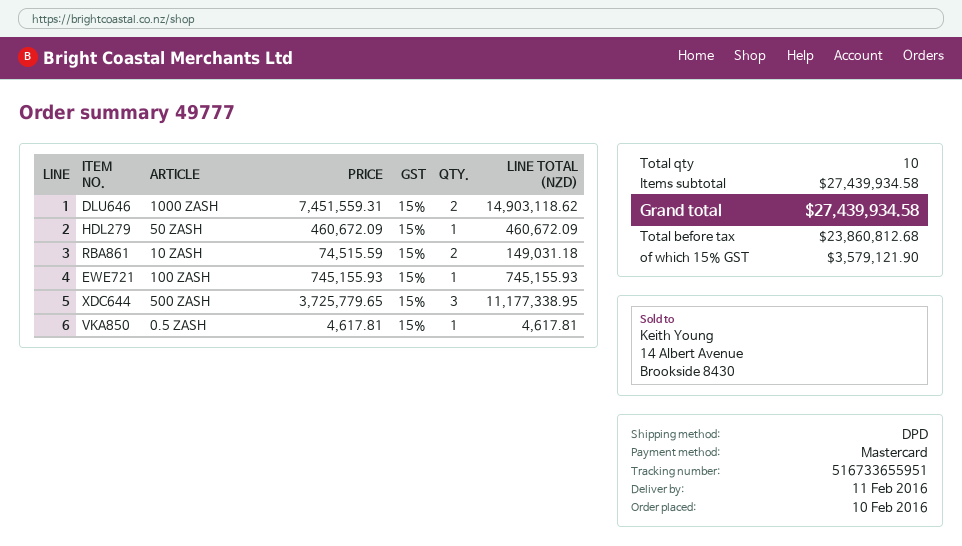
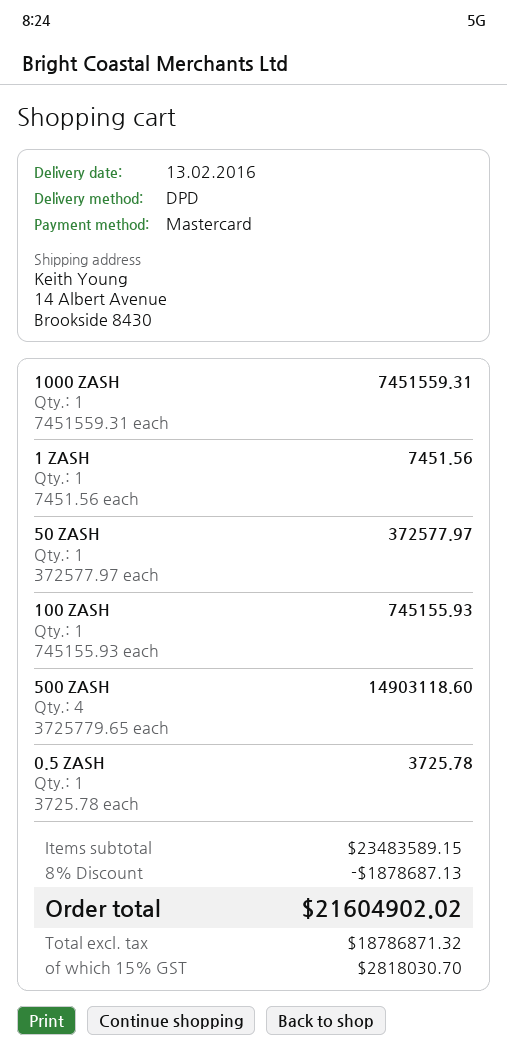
delivery date: 2016-02-11 -> 2016-02-13
1000 ZASH: 2 x 7451559.31 = 14903118.62 -> 1 x 7451559.31 = 7451559.31
50 ZASH: 1 x 460672.09 = 460672.09 -> 1 x 372577.97 = 372577.97
10 ZASH: 2 x 74515.59 = 149031.18 -> none
500 ZASH: 3 x 3725779.65 = 11177338.95 -> 4 x 3725779.65 = 14903118.60
0.5 ZASH: 1 x 4617.81 = 4617.81 -> 1 x 3725.78 = 3725.78
1 ZASH: none -> 1 x 7451.56 = 7451.56
subtotal: 27439934.58 -> 23483589.15
discount: none -> 8% = 1878687.13
net: 23860812.68 -> 18786871.32
tax: 15% = 3579121.90 -> 15% = 2818030.70
total: 27439934.58 -> 21604902.02

